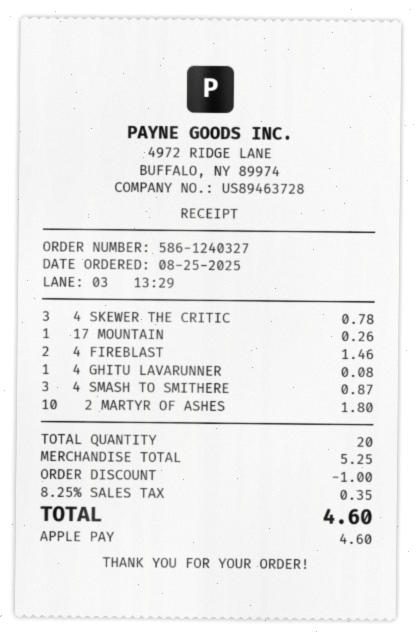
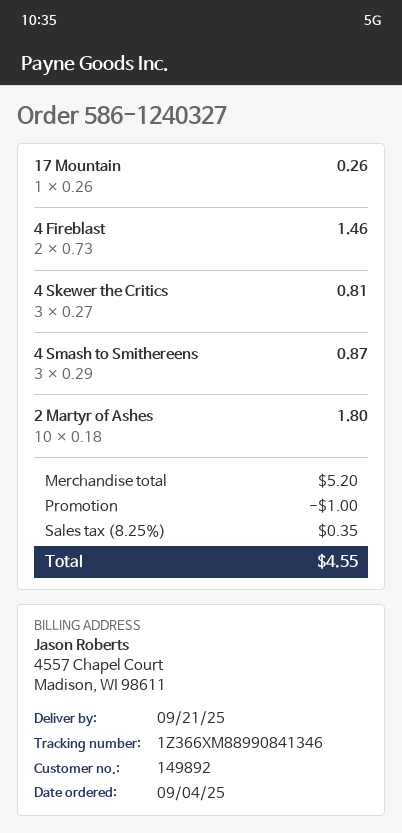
order date: 2025-08-25 -> 2025-09-04
4 SKEWER THE CRITIC: 3 for 0.78 -> 3 for 0.81
4 GHITU LAVARUNNER: 1 for 0.08 -> none
subtotal: 5.25 -> 5.20
total: 4.60 -> 4.55

